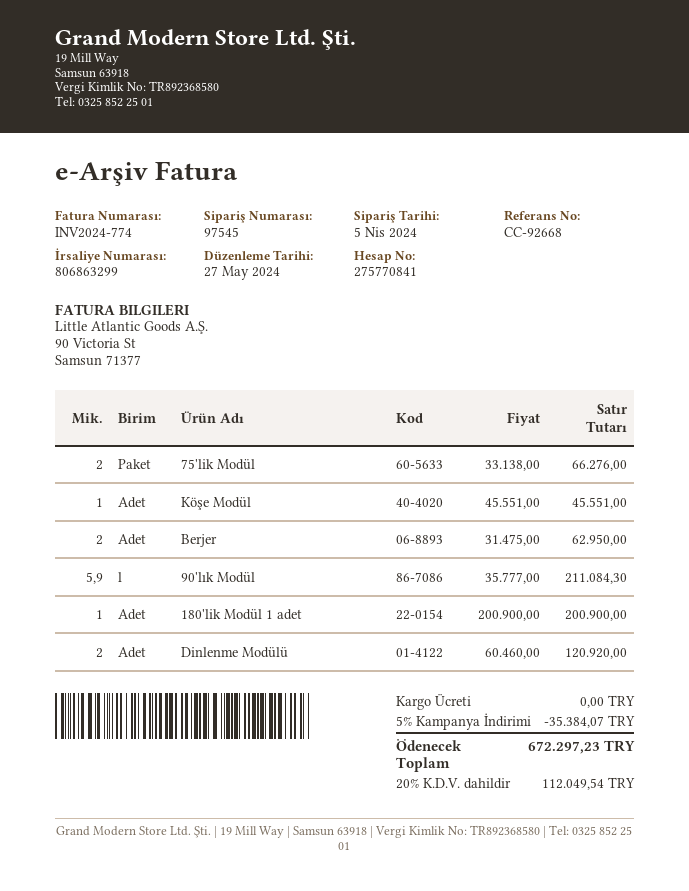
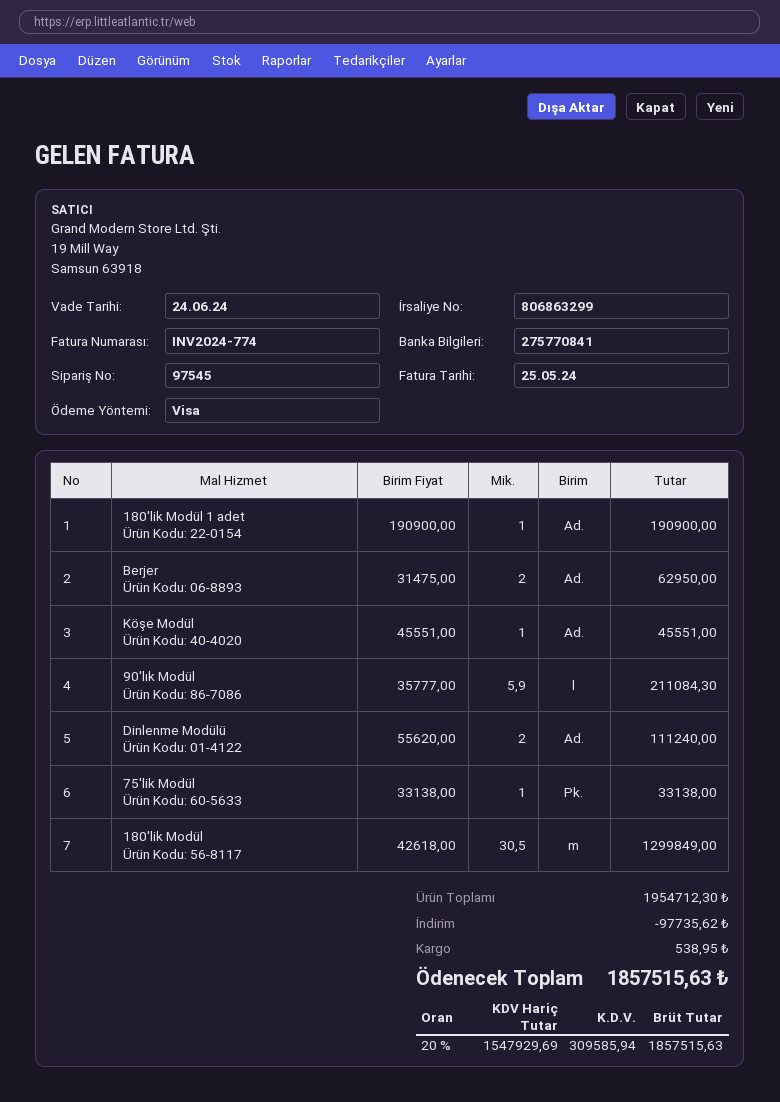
invoice date: 2024-05-27 -> 2024-05-25
75'lik Modül: 2 x 33138.00 = 66276.00 -> 1 x 33138.00 = 33138.00
180'lik Modül 1 adet: 1 x 200900.00 = 200900.00 -> 1 x 190900.00 = 190900.00
Dinlenme Modülü: 2 x 60460.00 = 120920.00 -> 2 x 55620.00 = 111240.00
180'lik Modül: none -> 30.5 x 42618.00 = 1299849.00
discount: 35384.07 -> 97735.62
shipping: 0.00 -> 538.95
tax: 20% = 112049.54 -> 20% = 309585.94
total: 672297.23 -> 1857515.63

